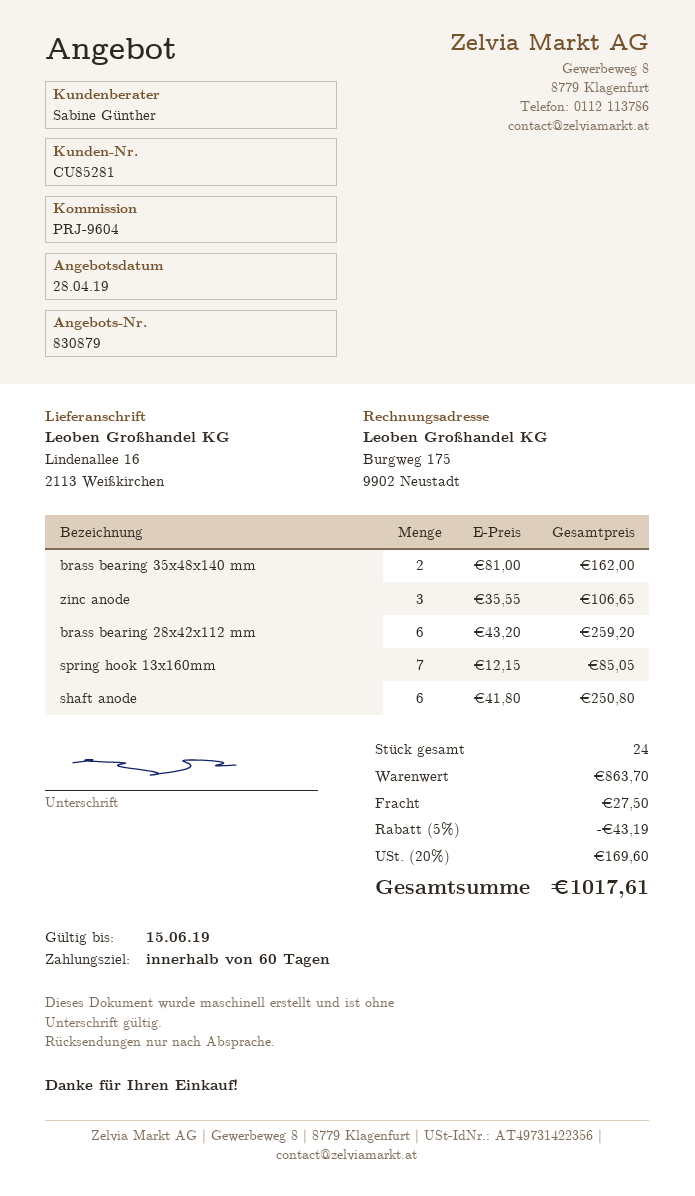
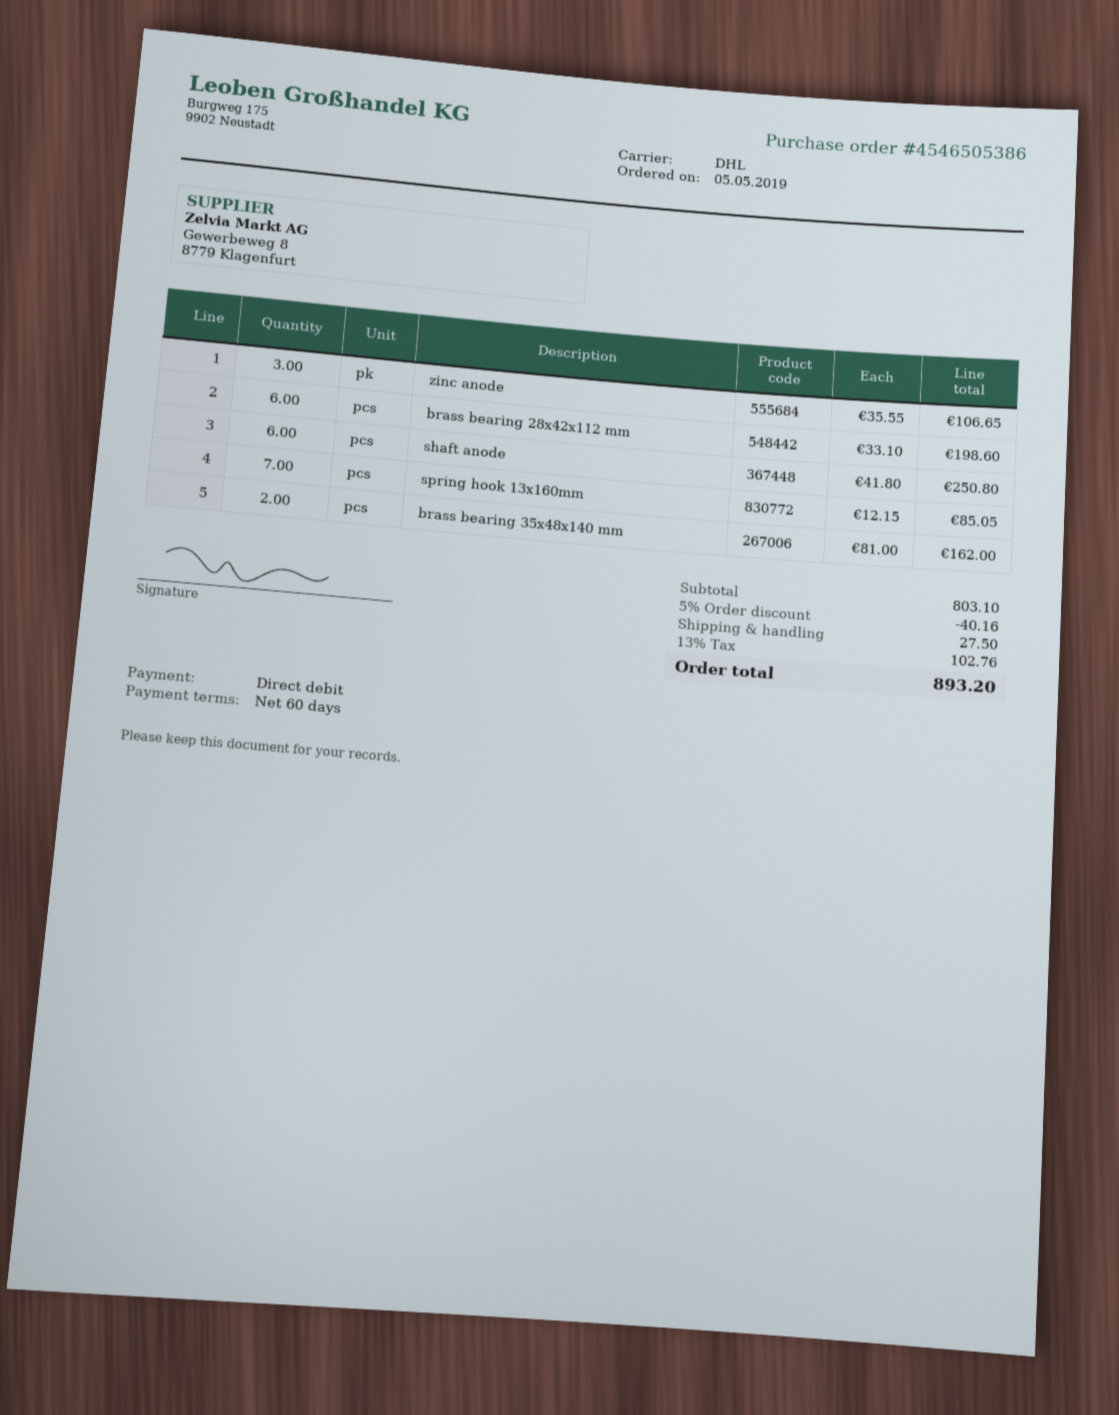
brass bearing 28x42x112 mm: 6 x 43.20 = 259.20 -> 6 x 33.10 = 198.60
subtotal: 863.70 -> 803.10
discount: 5% = 43.19 -> 5% = 40.16
tax: 20% = 169.60 -> 13% = 102.76
total: 1017.61 -> 893.20

